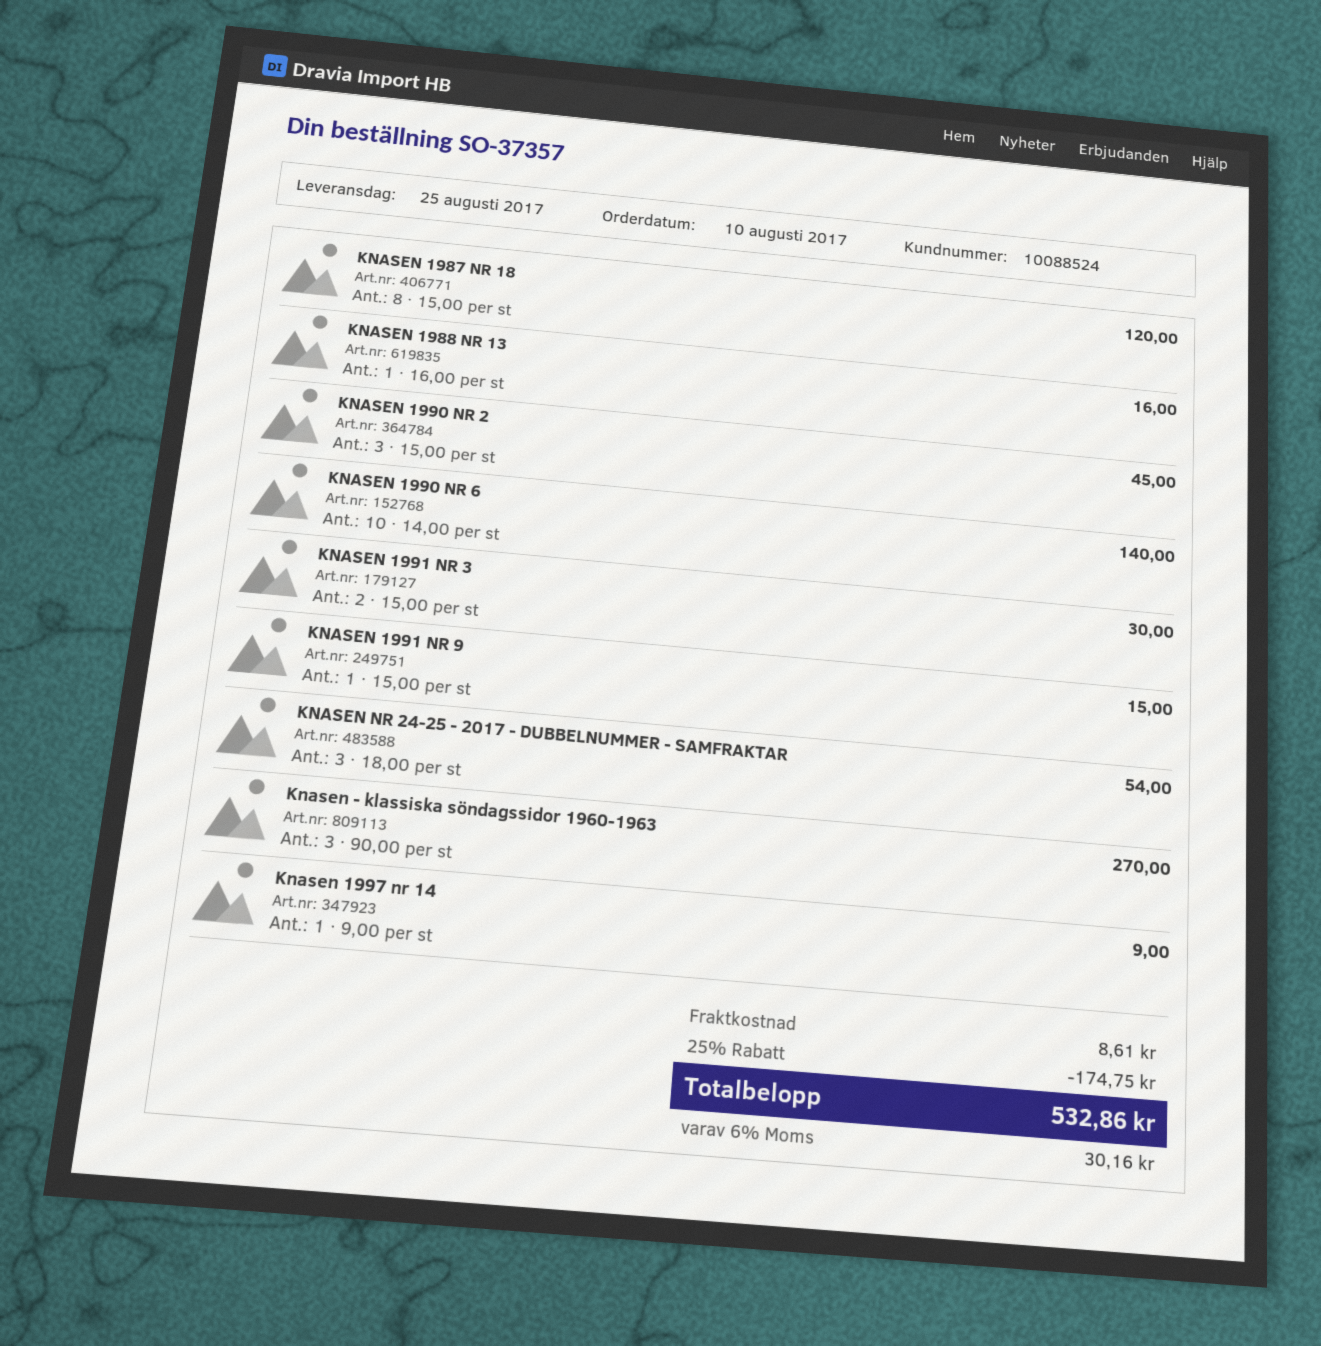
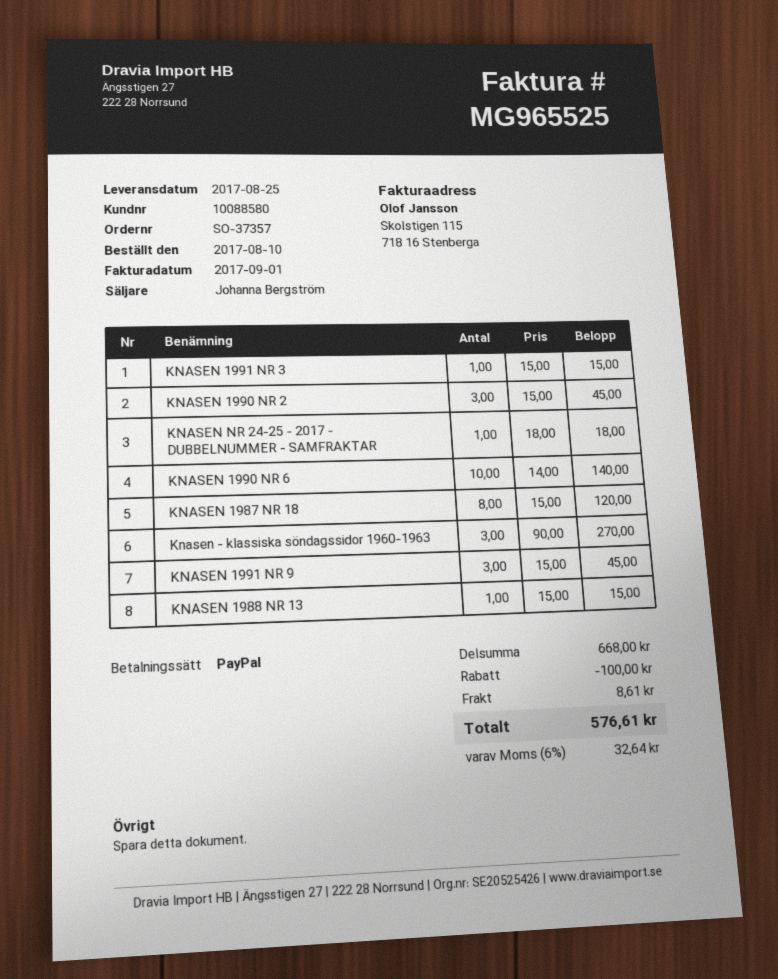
customer number: 10088524 -> 10088580
KNASEN 1988 NR 13: 1 x 16.00 = 16.00 -> 1 x 15.00 = 15.00
KNASEN 1991 NR 3: 2 x 15.00 = 30.00 -> 1 x 15.00 = 15.00
KNASEN 1991 NR 9: 1 x 15.00 = 15.00 -> 3 x 15.00 = 45.00
KNASEN NR 24-25 - 2017 - DUBBELNUMMER - SAMFRAKTAR: 3 x 18.00 = 54.00 -> 1 x 18.00 = 18.00
Knasen 1997 nr 14: 1 x 9.00 = 9.00 -> none
discount: 174.75 -> 100.00
tax: 6% = 30.16 -> 6% = 32.64
total: 532.86 -> 576.61

